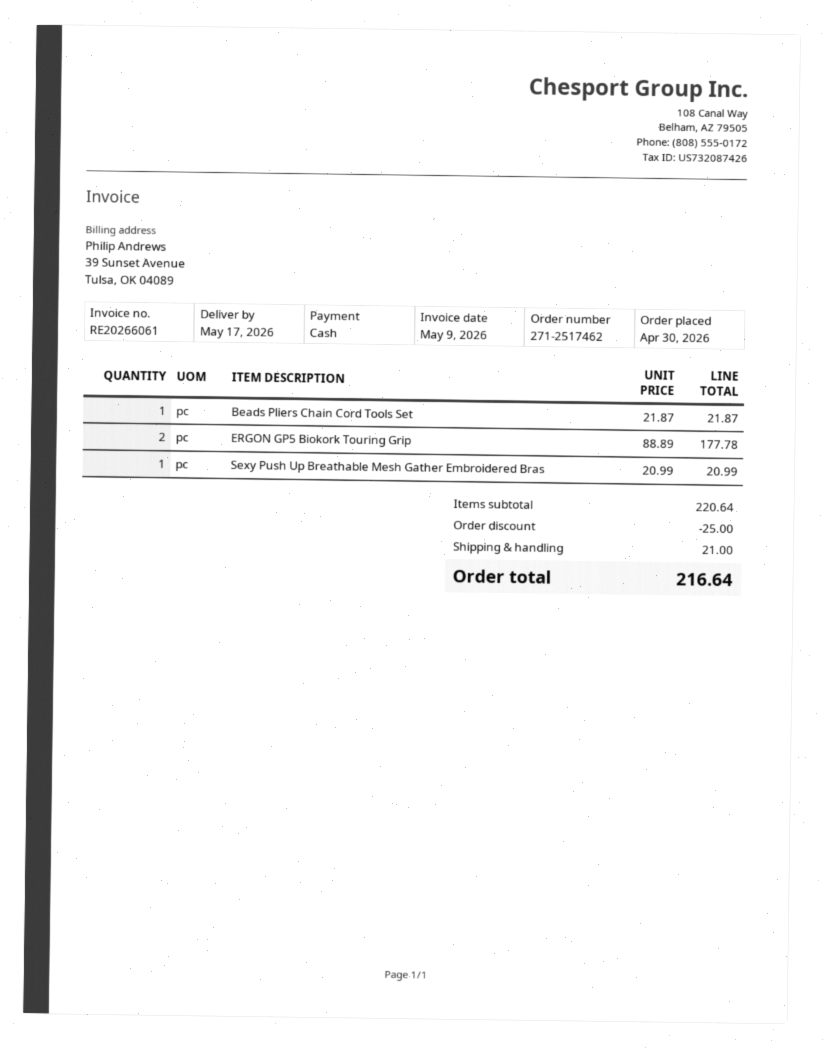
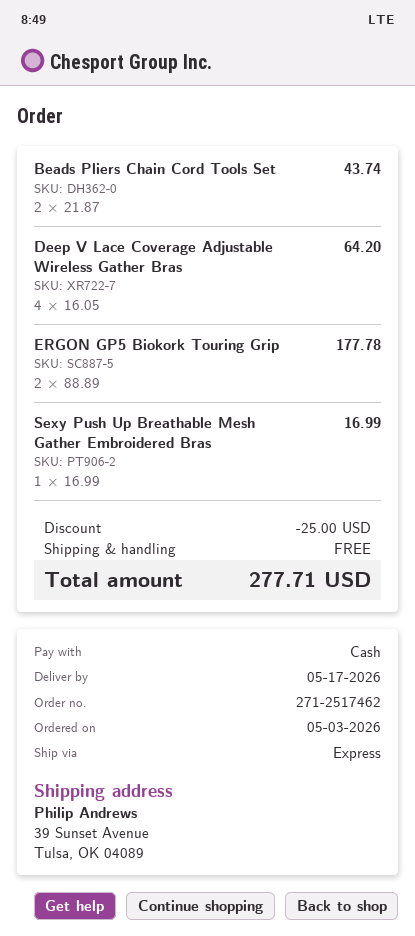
order date: 2026-04-30 -> 2026-05-03
Beads Pliers Chain Cord Tools Set: 1 x 21.87 = 21.87 -> 2 x 21.87 = 43.74
Sexy Push Up Breathable Mesh Gather Embroidered Bras: 1 x 20.99 = 20.99 -> 1 x 16.99 = 16.99
Deep V Lace Coverage Adjustable Wireless Gather Bras: none -> 4 x 16.05 = 64.20
shipping: 21.00 -> 0.00
total: 216.64 -> 277.71

